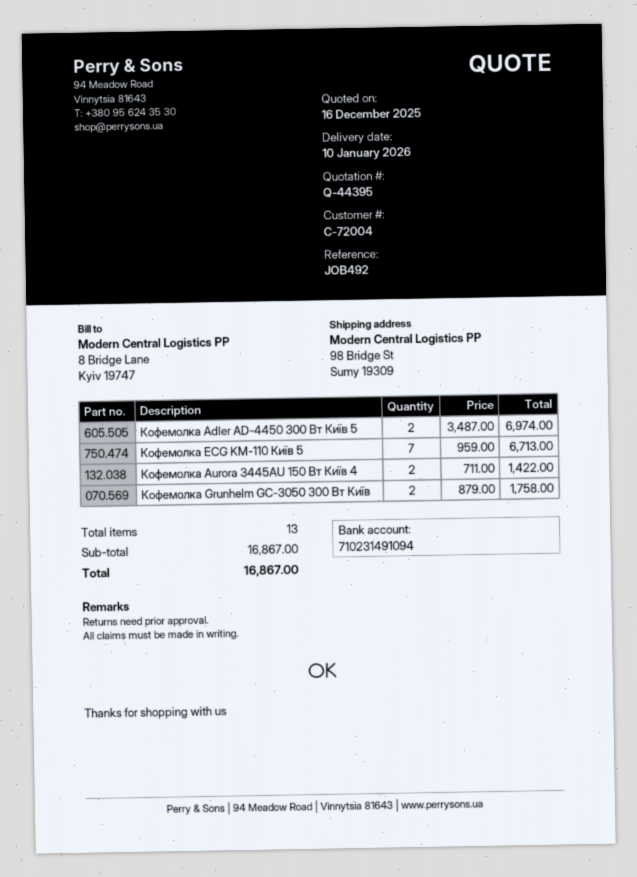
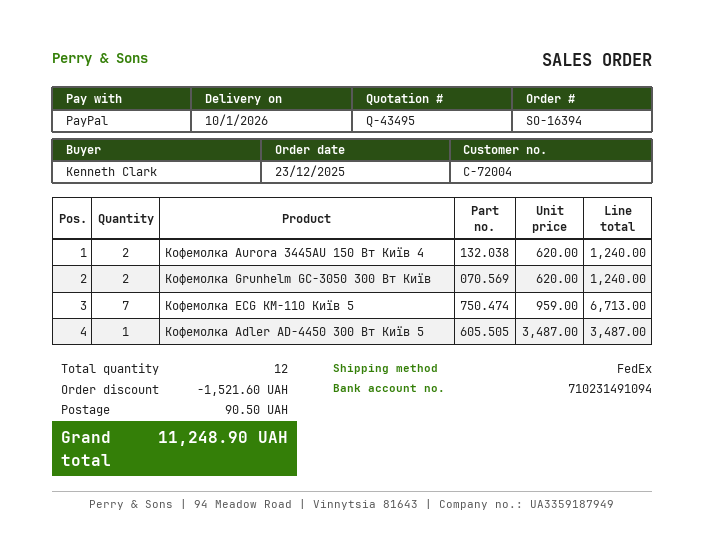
quote number: Q-44395 -> Q-43495
Кофемолка Adler AD-4450 300 Вт Київ 5: 2 x 3487.00 = 6974.00 -> 1 x 3487.00 = 3487.00
Кофемолка Aurora 3445AU 150 Вт Київ 4: 2 x 711.00 = 1422.00 -> 2 x 620.00 = 1240.00
Кофемолка Grunhelm GС-3050 300 Вт Київ: 2 x 879.00 = 1758.00 -> 2 x 620.00 = 1240.00
total quantity: 13 -> 12
discount: none -> 1521.60
shipping: none -> 90.50
total: 16867.00 -> 11248.90

